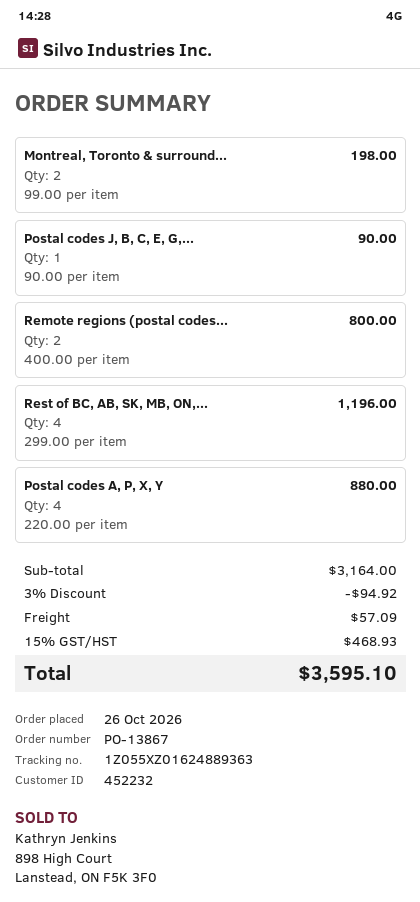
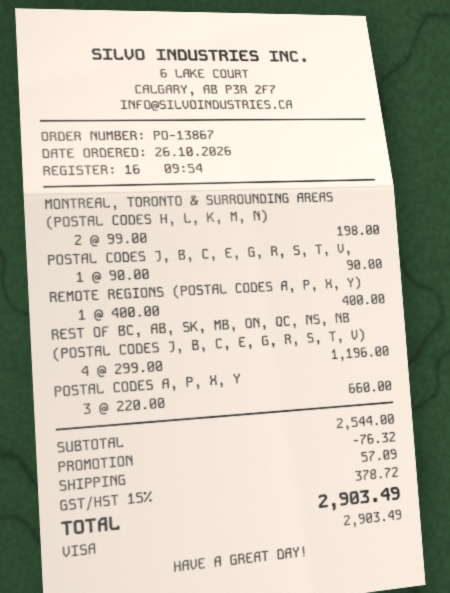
Remote regions (postal codes...: 2 x 400.00 = 800.00 -> 1 x 400.00 = 400.00
Postal codes A, P, X, Y: 4 x 220.00 = 880.00 -> 3 x 220.00 = 660.00
subtotal: 3164.00 -> 2544.00
discount: 94.92 -> 76.32
tax: 15% = 468.93 -> 15% = 378.72
total: 3595.10 -> 2903.49

